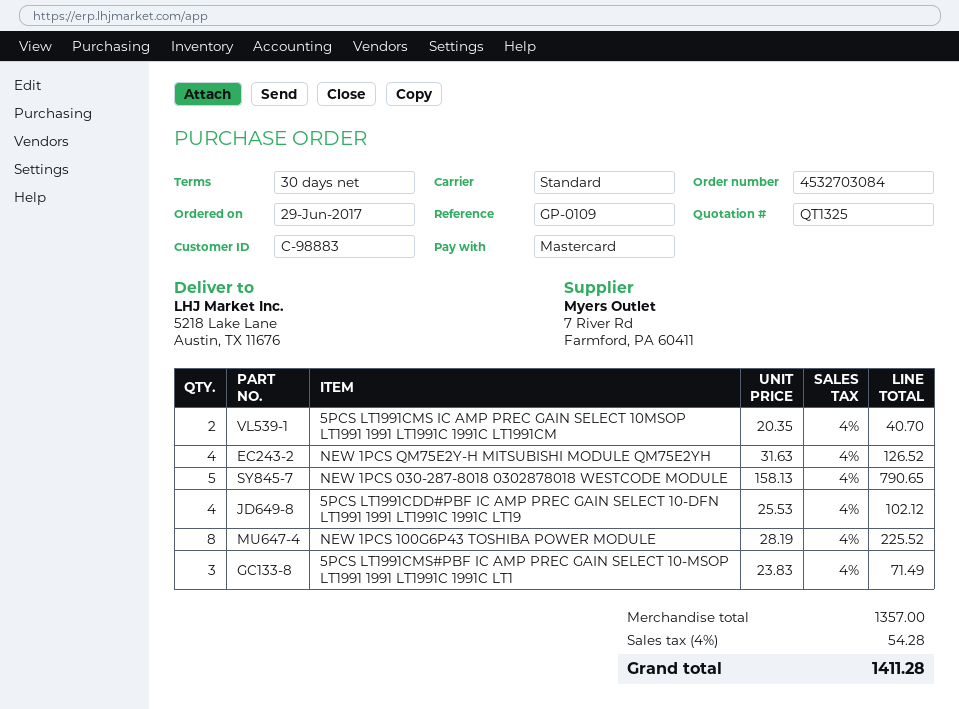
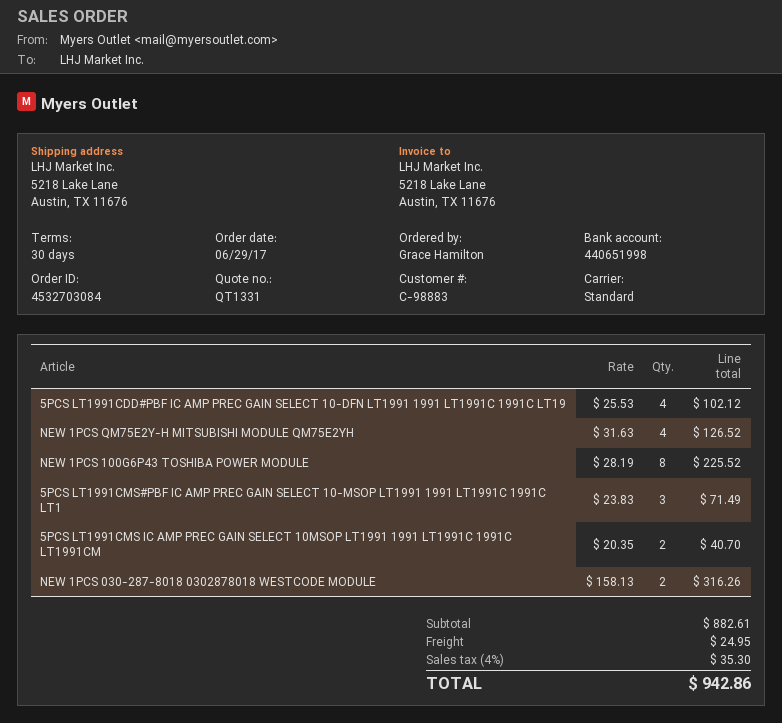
quote number: QT1325 -> QT1331
NEW 1PCS 030-287-8018 0302878018 WESTCODE MODULE: 5 x 158.13 = 790.65 -> 2 x 158.13 = 316.26
subtotal: 1357.00 -> 882.61
shipping: none -> 24.95
tax: 4% = 54.28 -> 4% = 35.30
total: 1411.28 -> 942.86

